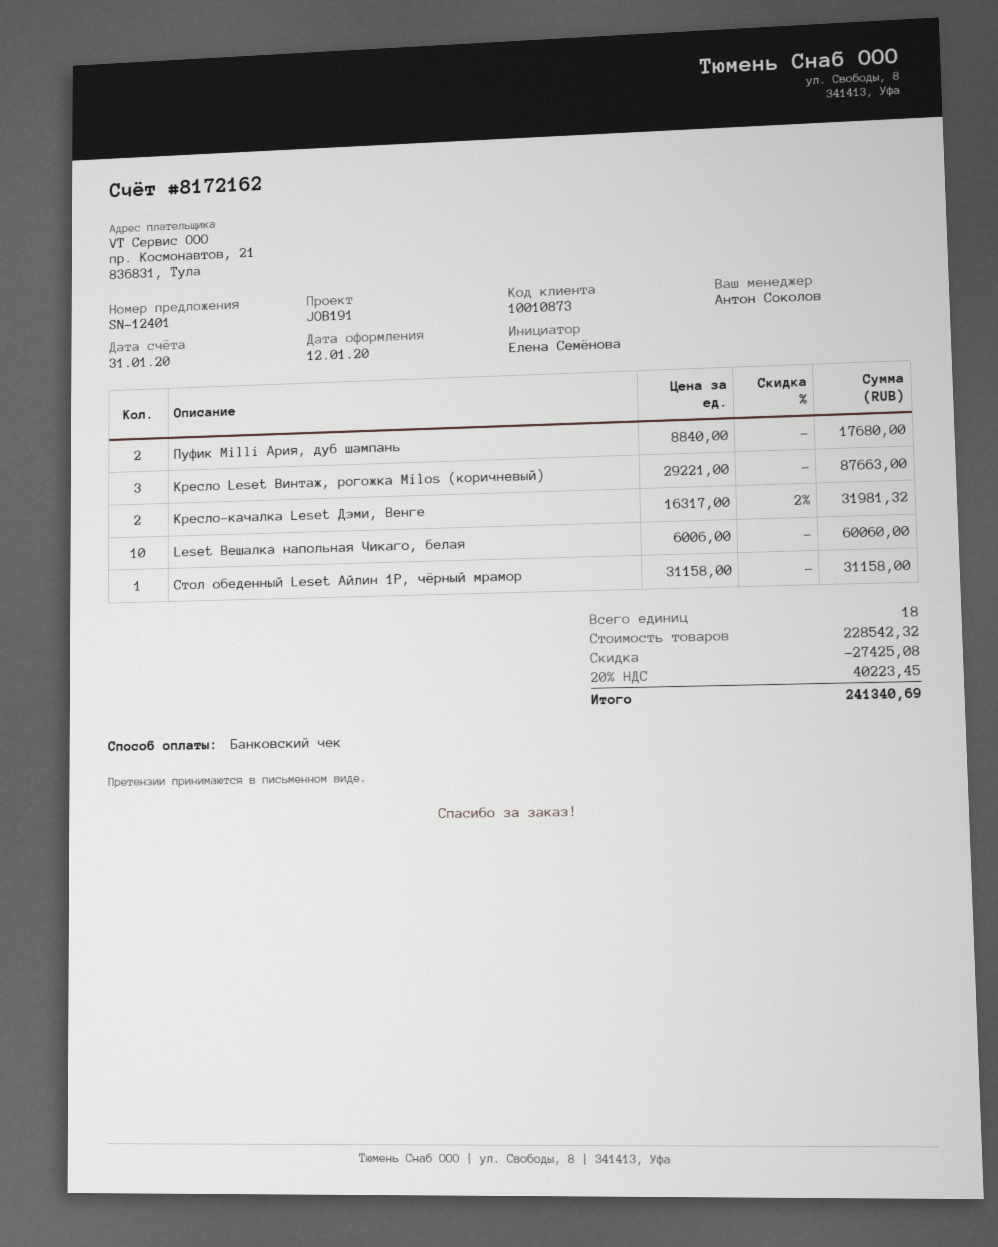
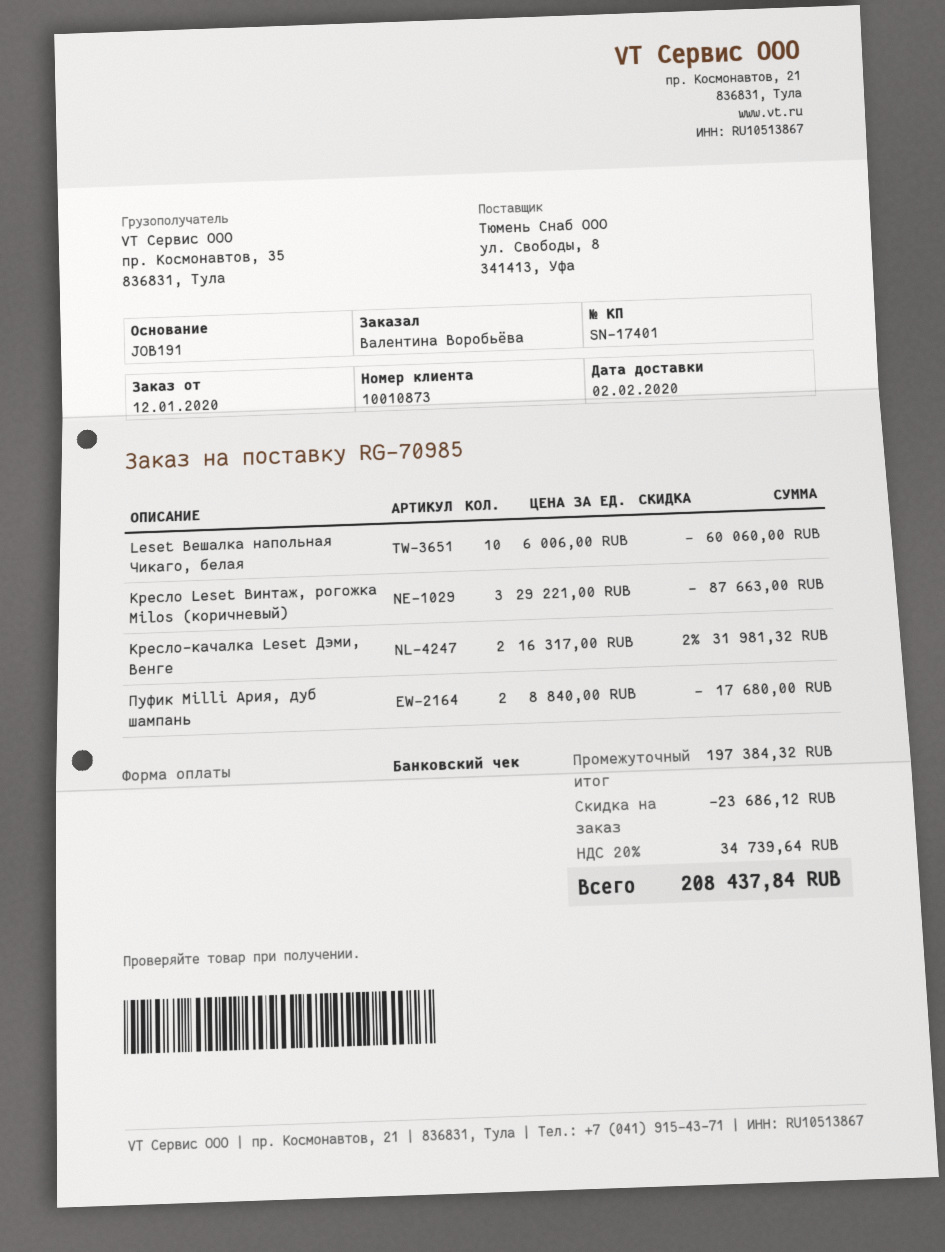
quote number: SN-12401 -> SN-17401
ordered by: Елена Семёнова -> Валентина Воробьёва
Стол обеденный Leset Айлин 1Р, чёрный мрамор: 1 x 31158.00 = 31158.00 -> none
subtotal: 228542.32 -> 197384.32
discount: 27425.08 -> 23686.12
tax: 20% = 40223.45 -> 20% = 34739.64
total: 241340.69 -> 208437.84

